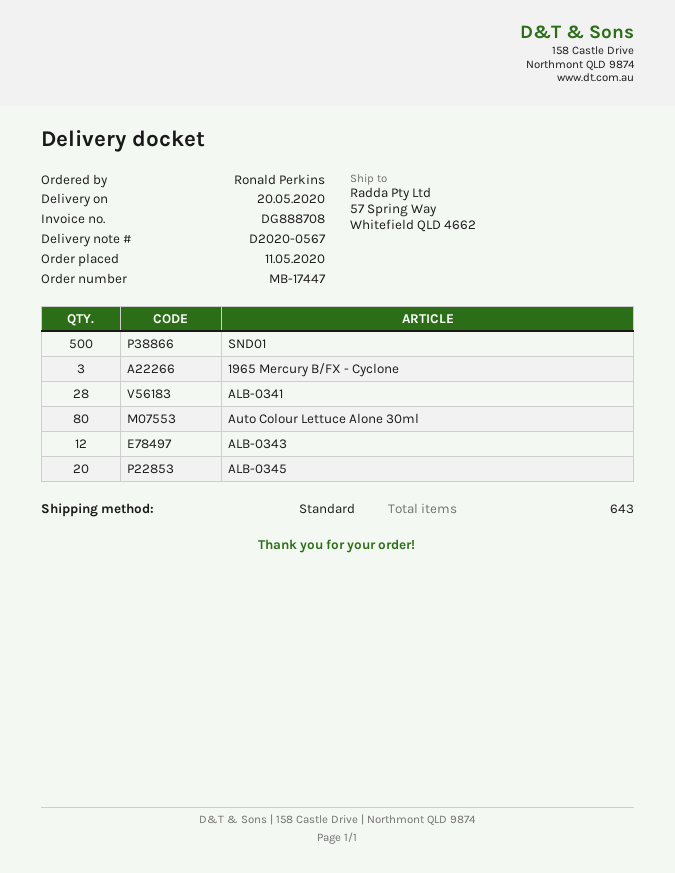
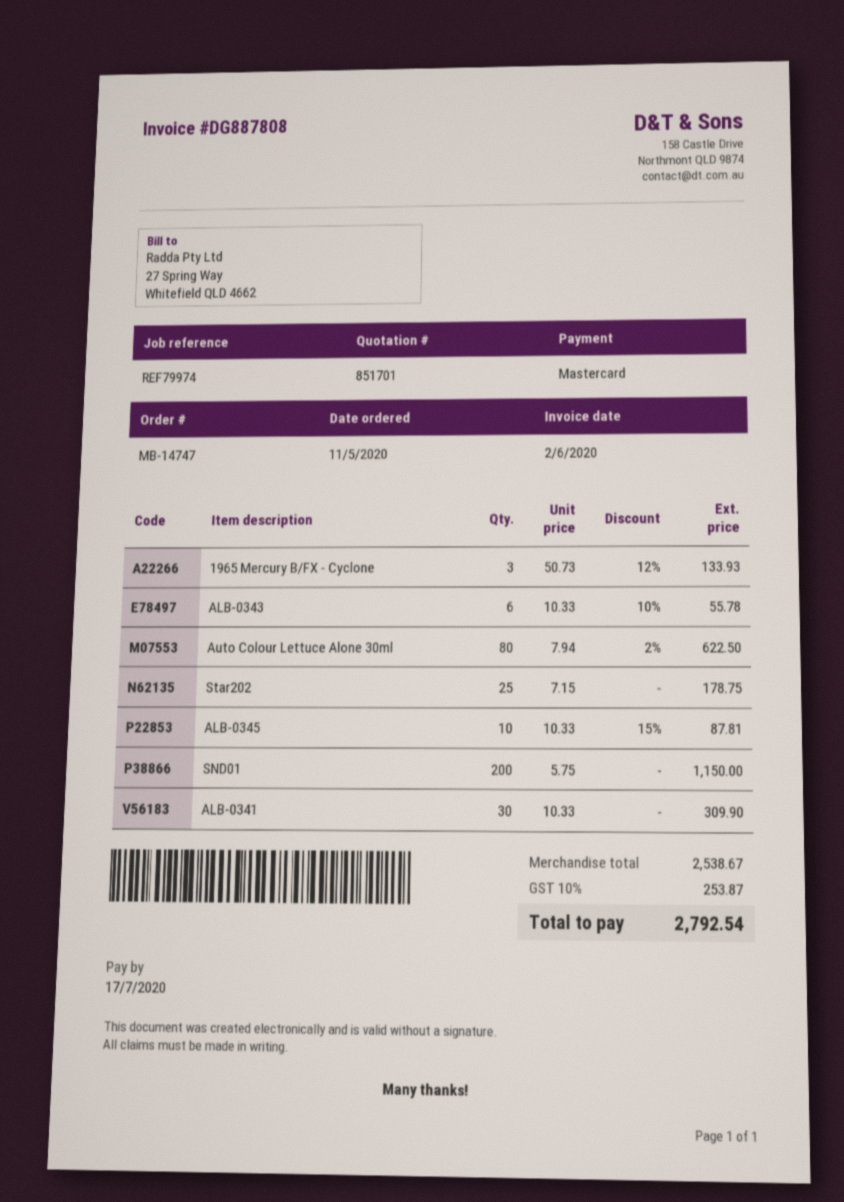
order number: MB-17447 -> MB-14747
invoice number: DG888708 -> DG887808
SND01: 500 -> 200
ALB-0341: 28 -> 30
ALB-0343: 12 -> 6
ALB-0345: 20 -> 10
Star202: none -> 25

